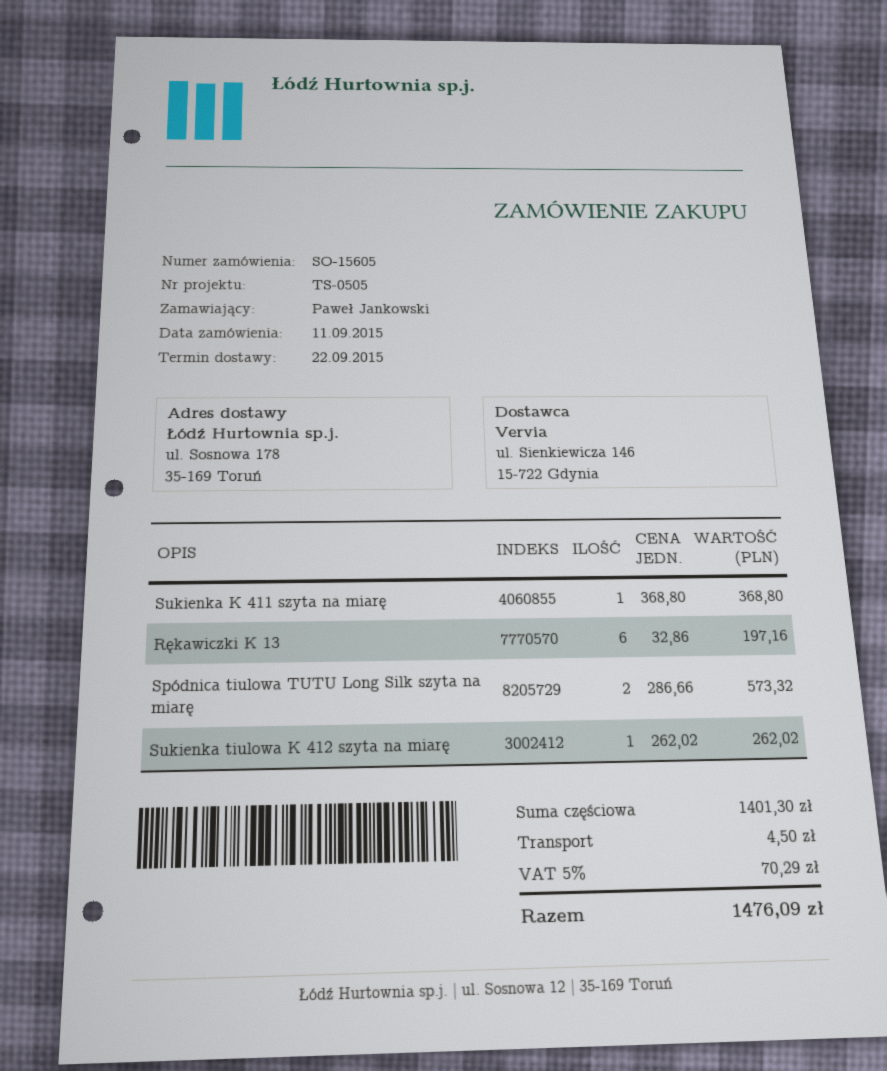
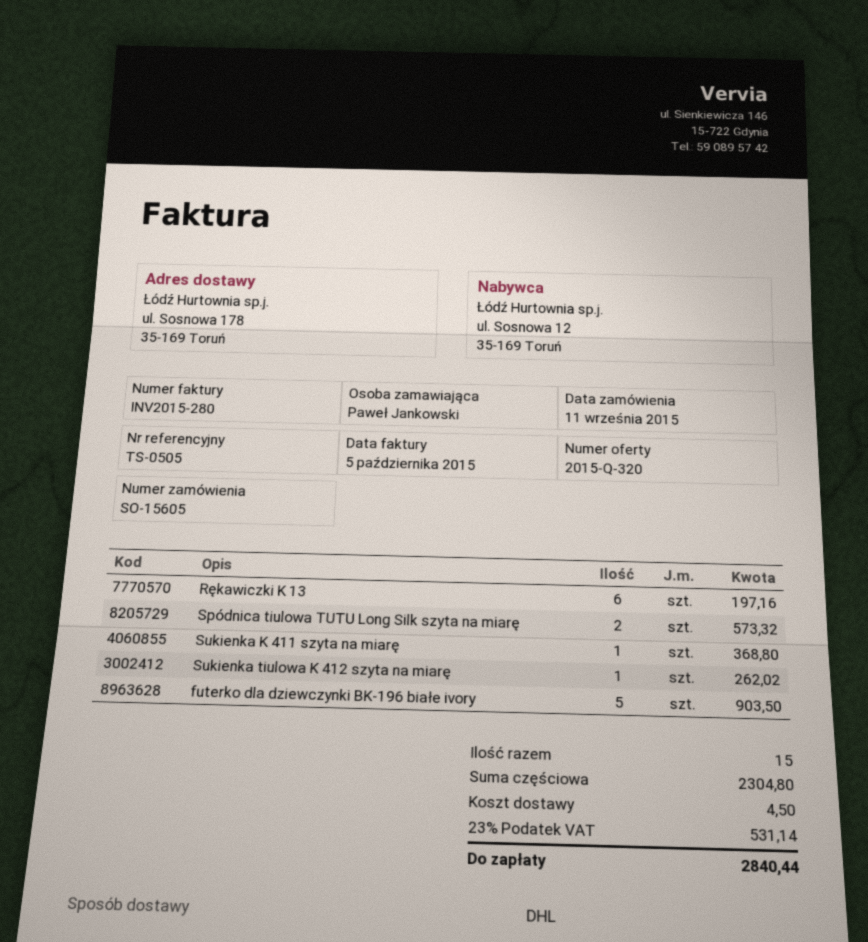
futerko dla dziewczynki BK-196 białe ivory: none -> 5 for 903.50
subtotal: 1401.30 -> 2304.80
tax: 5% = 70.29 -> 23% = 531.14
total: 1476.09 -> 2840.44

